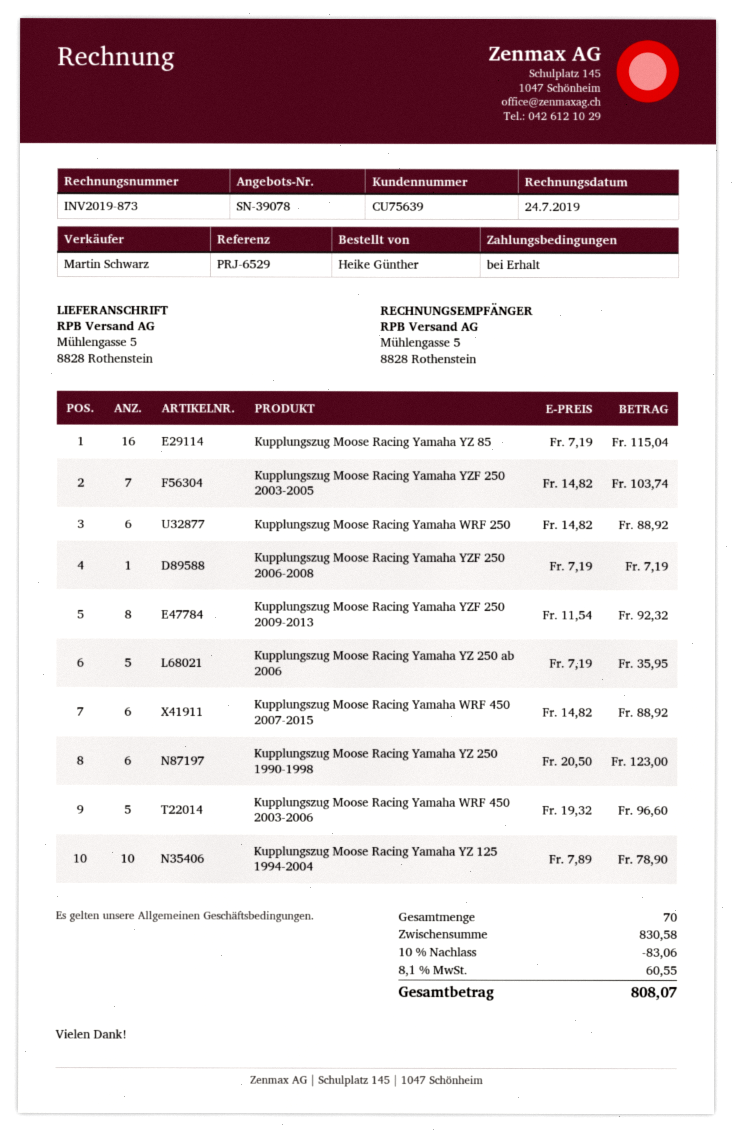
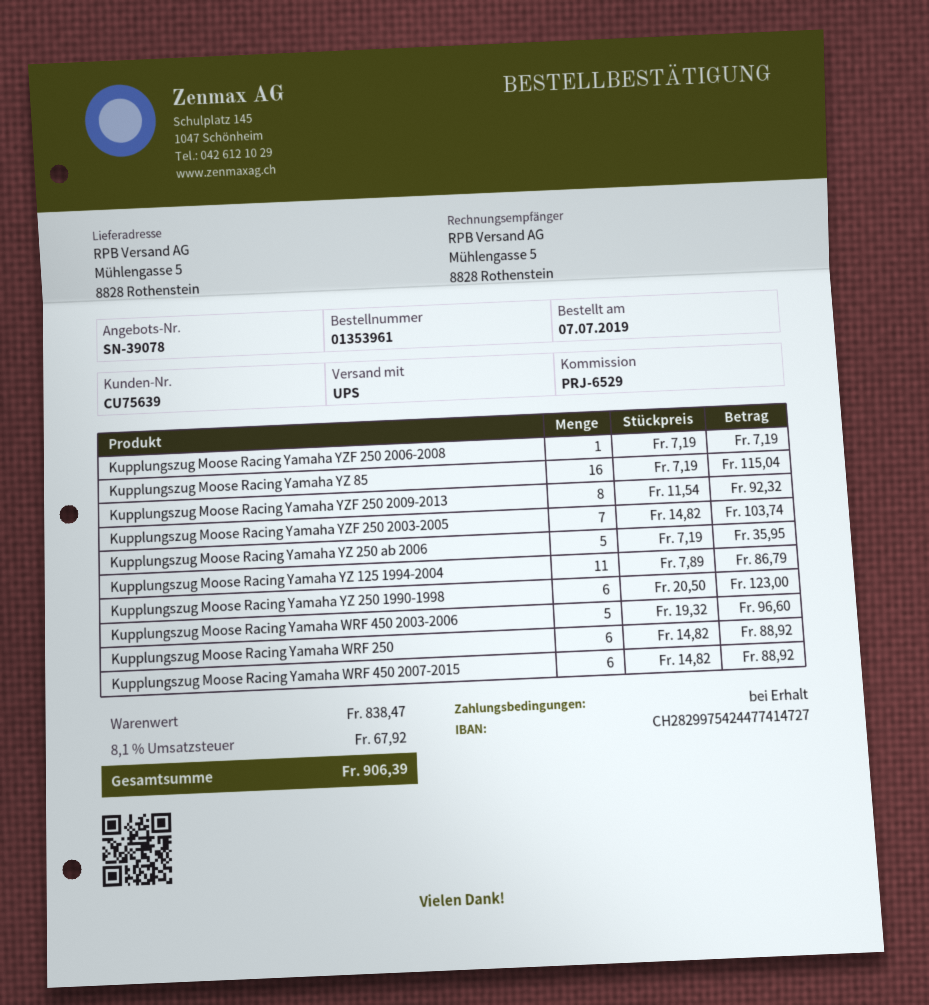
Kupplungszug Moose Racing Yamaha YZ 125 1994-2004: 10 x 7.89 = 78.90 -> 11 x 7.89 = 86.79
subtotal: 830.58 -> 838.47
discount: 10% = 83.06 -> none
tax: 8.1% = 60.55 -> 8.1% = 67.92
total: 808.07 -> 906.39

